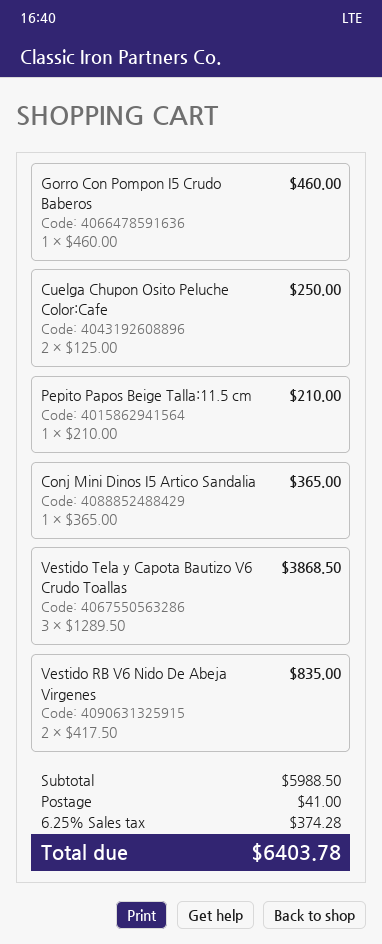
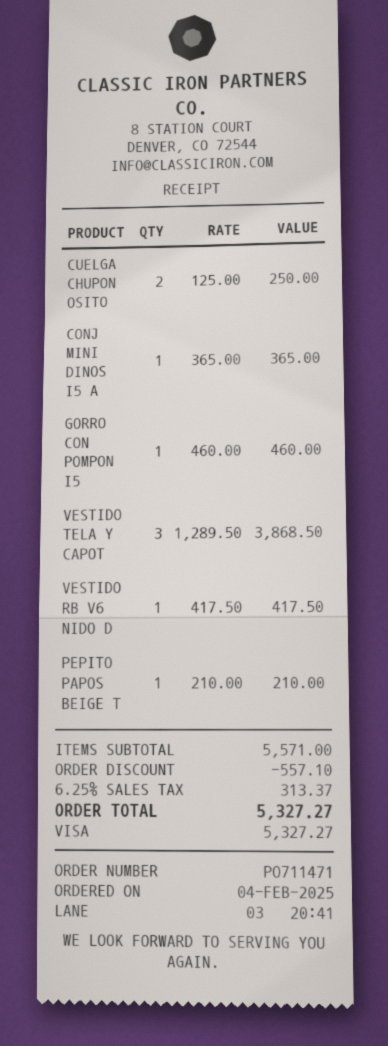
Vestido RB V6 Nido De Abeja Virgenes: 2 x 417.50 = 835.00 -> 1 x 417.50 = 417.50
subtotal: 5988.50 -> 5571.00
discount: none -> 557.10
shipping: 41.00 -> none
tax: 6.25% = 374.28 -> 6.25% = 313.37
total: 6403.78 -> 5327.27

